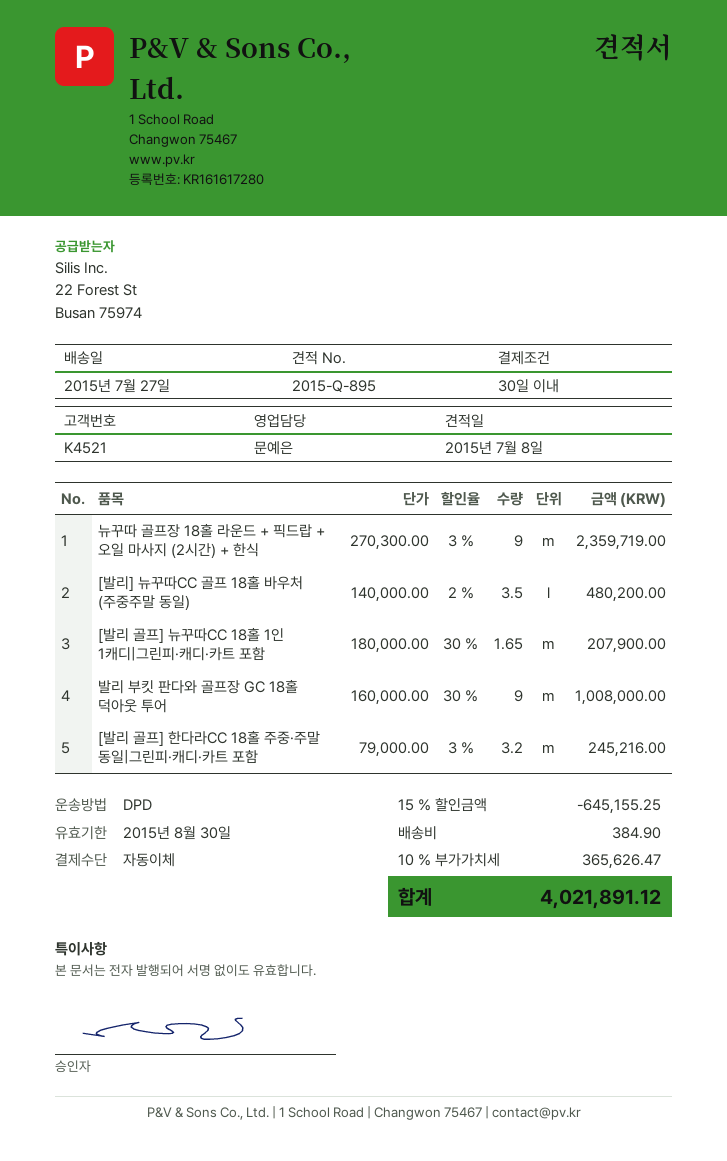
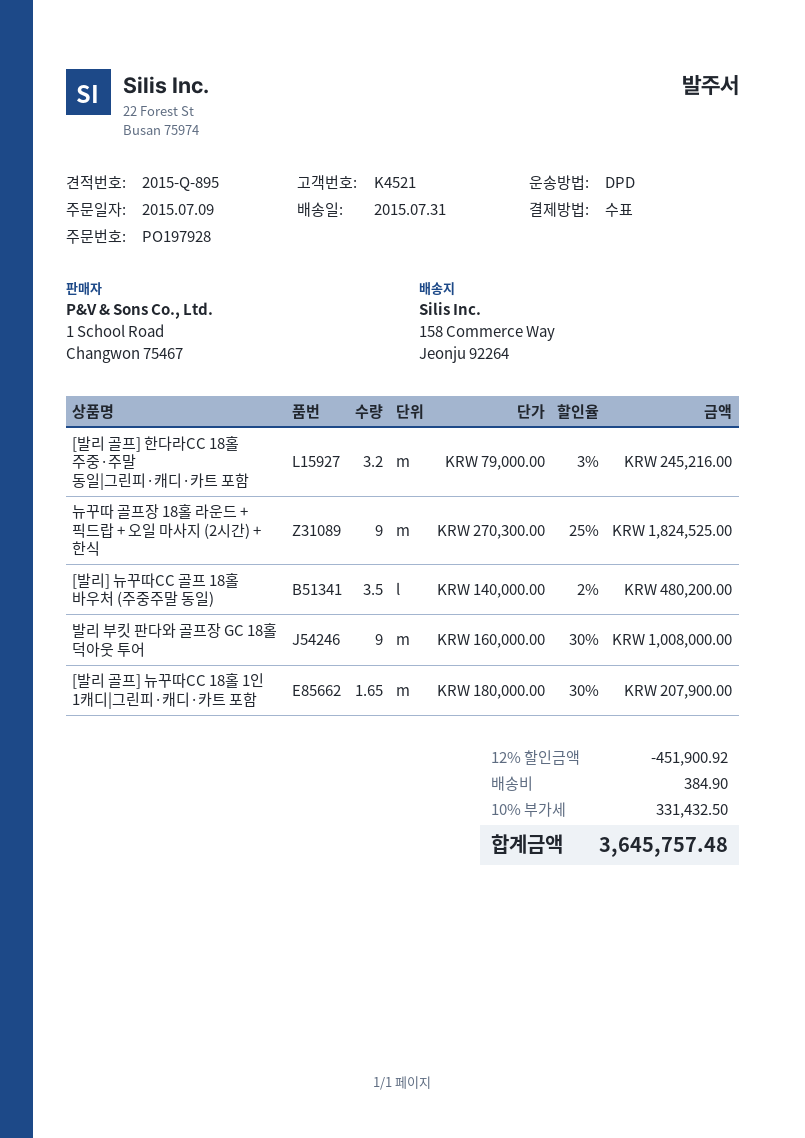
delivery date: 2015-07-27 -> 2015-07-31
payment method: direct debit -> cheque
뉴꾸따 골프장 18홀 라운드 + 픽드랍 + 오일 마사지 (2시간) + 한식: 9 x 270300.00 - 3% = 2359719.00 -> 9 x 270300.00 - 25% = 1824525.00
discount: 15% = 645155.25 -> 12% = 451900.92
tax: 10% = 365626.47 -> 10% = 331432.50
total: 4021891.12 -> 3645757.48

